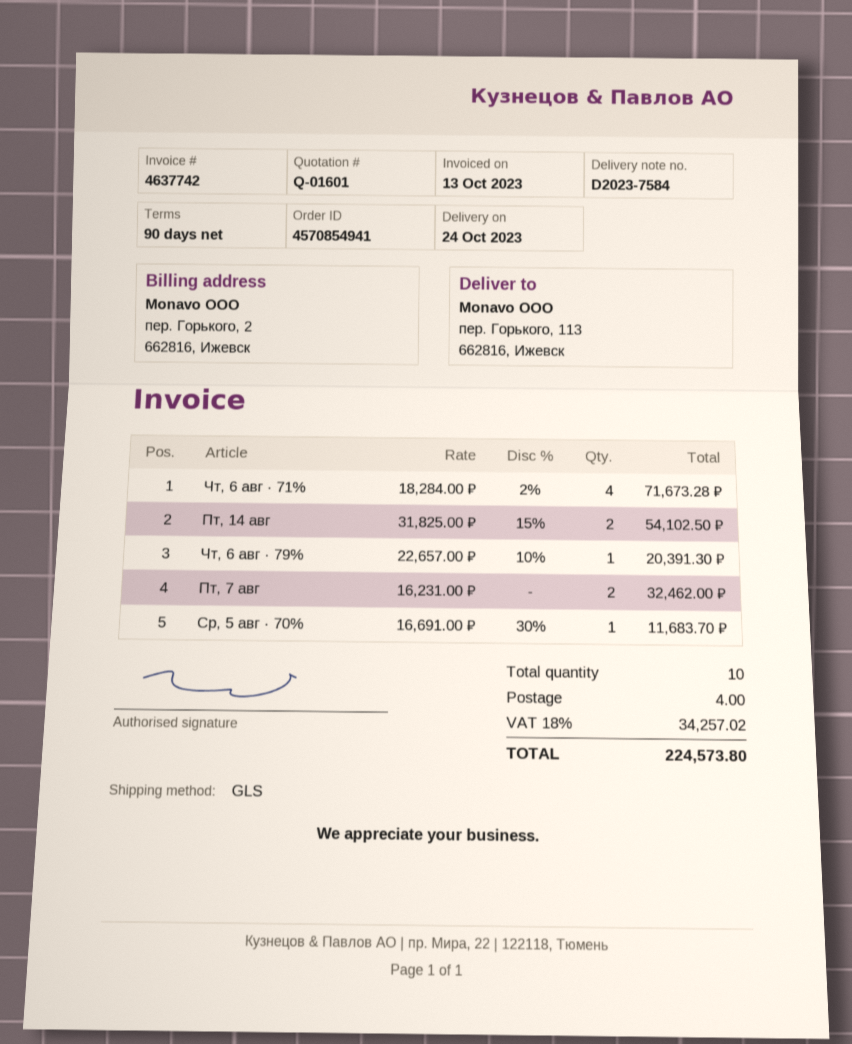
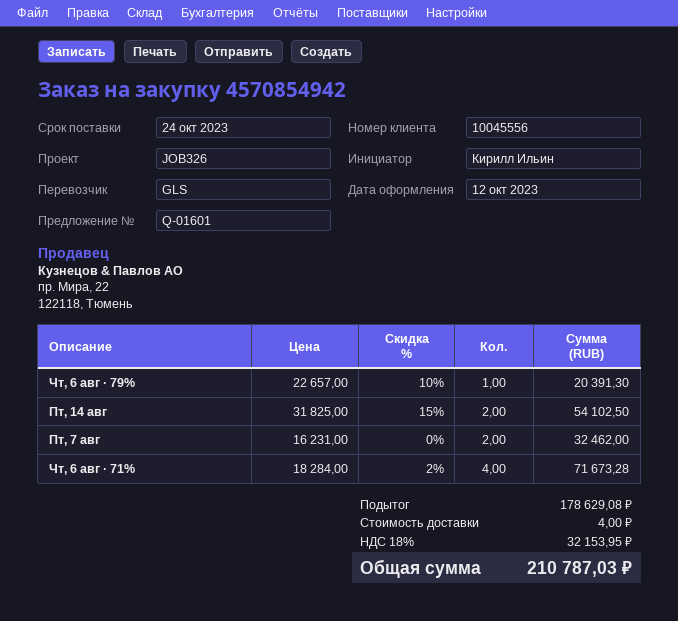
order number: 4570854941 -> 4570854942
Ср, 5 авг · 70%: 1 x 16691.00 - 30% = 11683.70 -> none
tax: 18% = 34257.02 -> 18% = 32153.95
total: 224573.80 -> 210787.03

